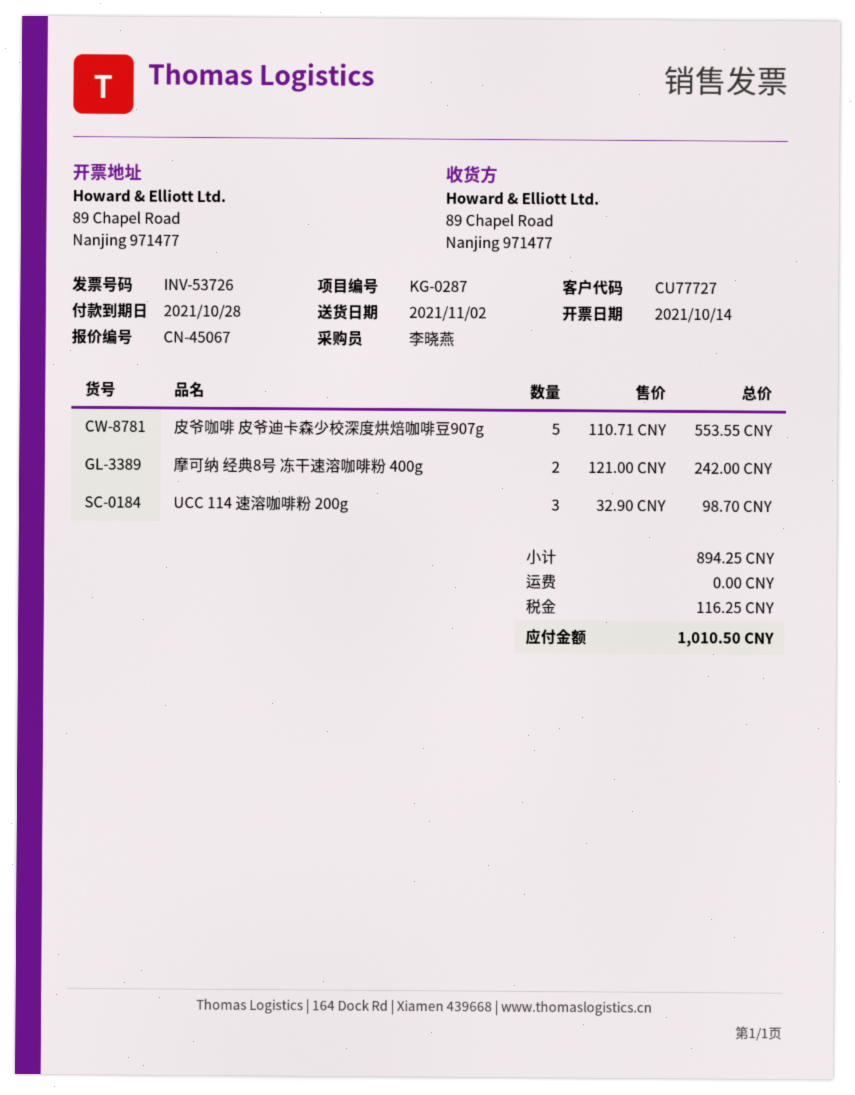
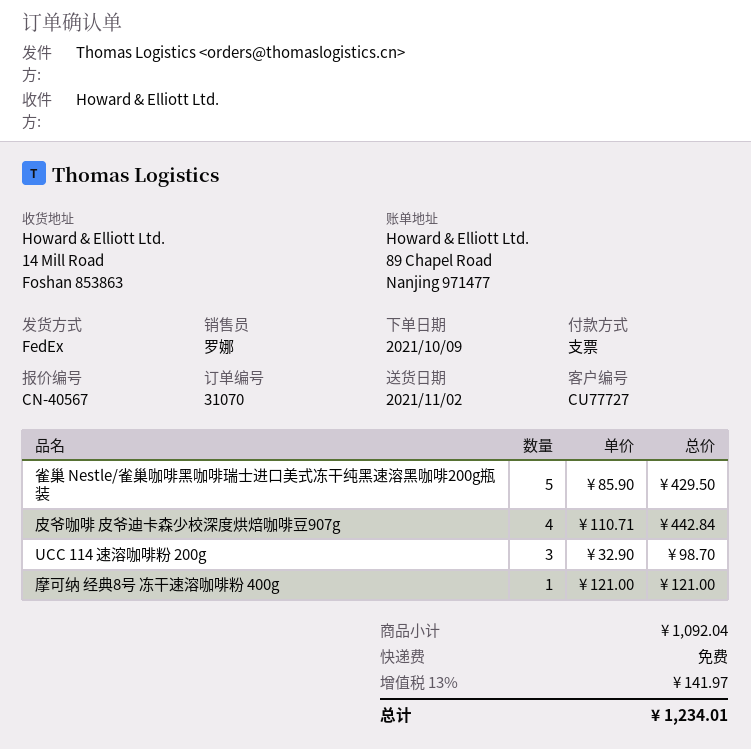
quote number: CN-45067 -> CN-40567
ship to: 89 Chapel Road, Nanjing 971477 -> 14 Mill Road, Foshan 853863
皮爷咖啡 皮爷迪卡森少校深度烘焙咖啡豆907g: 5 x 110.71 = 553.55 -> 4 x 110.71 = 442.84
摩可纳 经典8号 冻干速溶咖啡粉 400g: 2 x 121.00 = 242.00 -> 1 x 121.00 = 121.00
雀巢 Nestle/雀巢咖啡黑咖啡瑞士进口美式冻干纯黑速溶黑咖啡200g瓶装: none -> 5 x 85.90 = 429.50
subtotal: 894.25 -> 1092.04
tax: 116.25 -> 141.97
total: 1010.50 -> 1234.01

